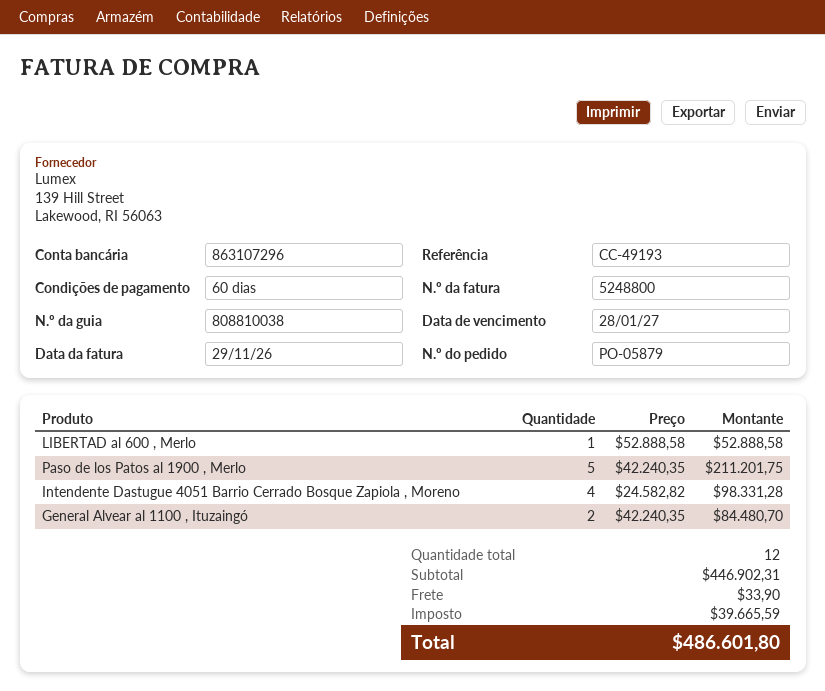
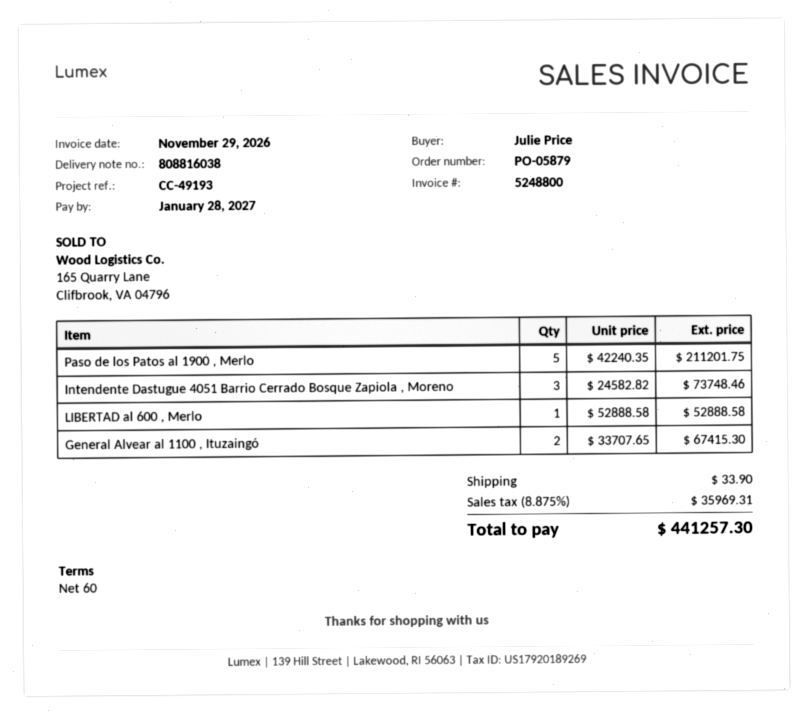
delivery note number: 808810038 -> 808816038
Intendente Dastugue 4051 Barrio Cerrado Bosque Zapiola , Moreno: 4 x 24582.82 = 98331.28 -> 3 x 24582.82 = 73748.46
General Alvear al 1100 , Ituzaingó: 2 x 42240.35 = 84480.70 -> 2 x 33707.65 = 67415.30
tax: 39665.59 -> 35969.31
total: 486601.80 -> 441257.30

